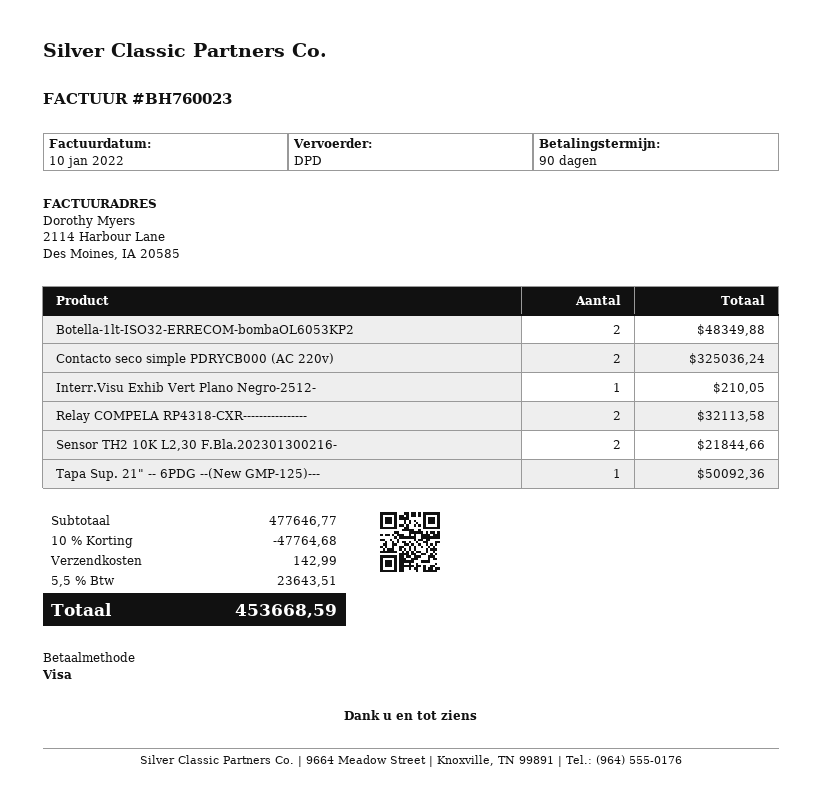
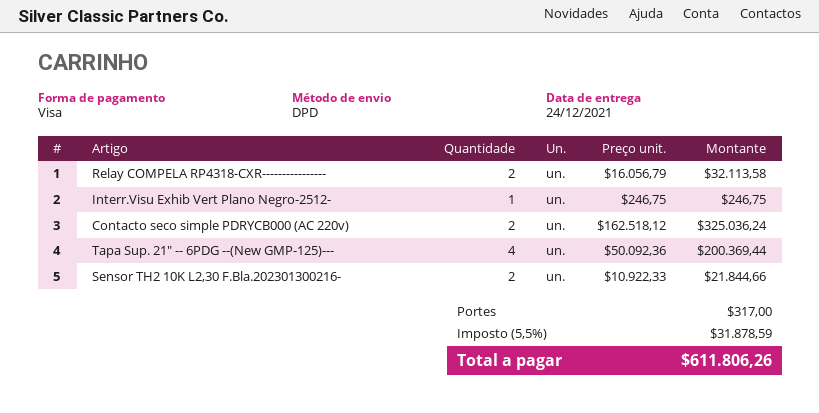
Botella-1lt-ISO32-ERRECOM-bombaOL6053KP2: 2 for 48349.88 -> none
Interr.Visu Exhib Vert Plano Negro-2512-: 1 for 210.05 -> 1 for 246.75
Tapa Sup. 21" -- 6PDG --(New GMP-125)---: 1 for 50092.36 -> 4 for 200369.44
discount: 10% = 47764.68 -> none
shipping: 142.99 -> 317.00
tax: 5.5% = 23643.51 -> 5.5% = 31878.59
total: 453668.59 -> 611806.26

